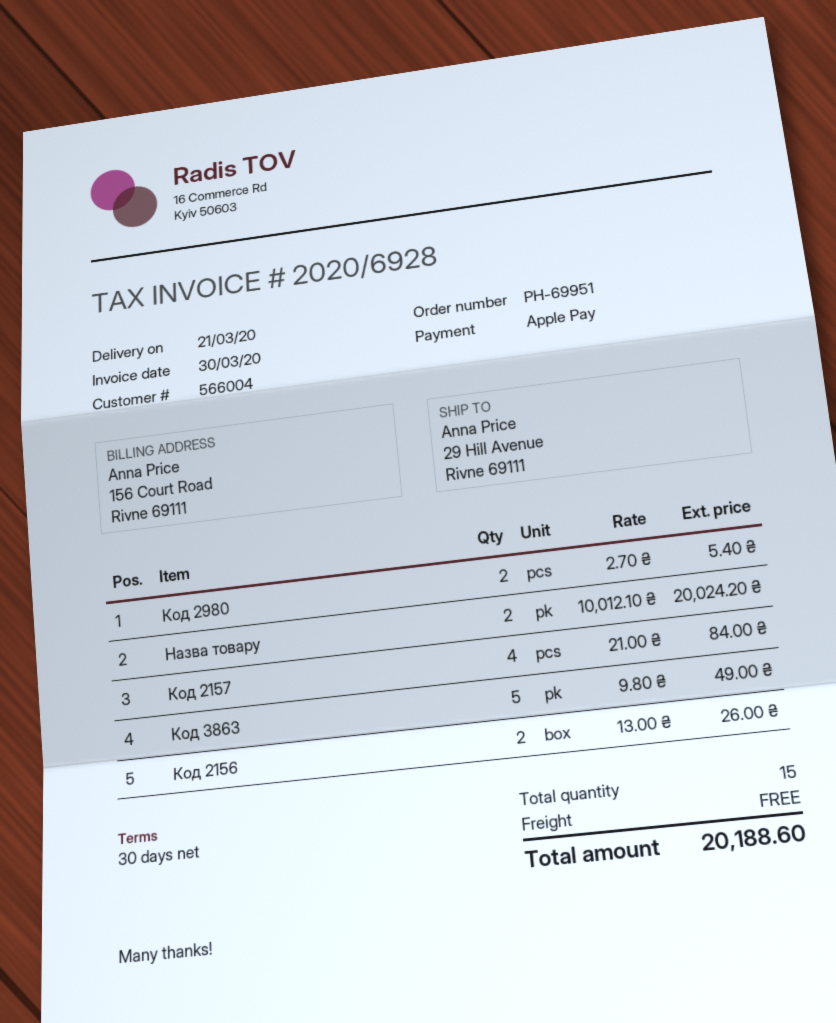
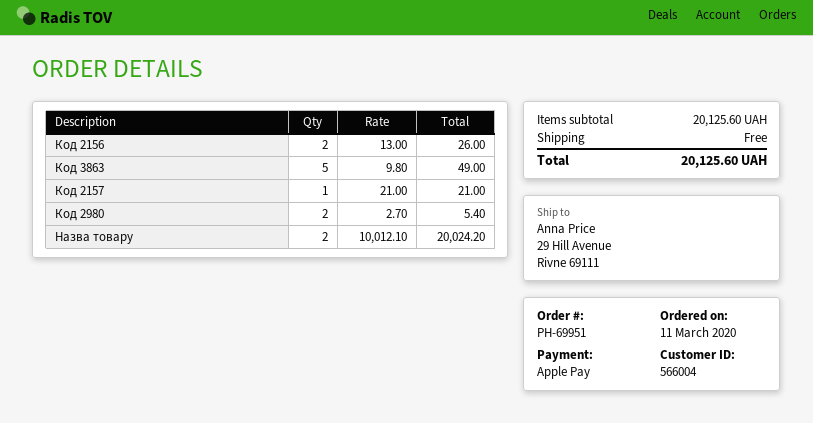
Код 2157: 4 x 21.00 = 84.00 -> 1 x 21.00 = 21.00
total: 20188.60 -> 20125.60

